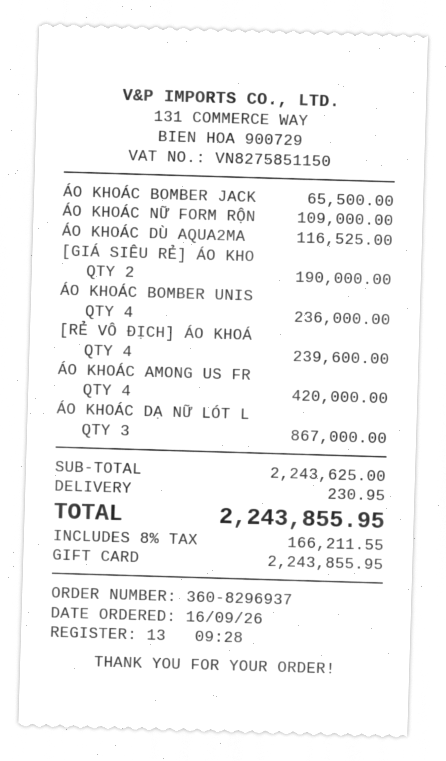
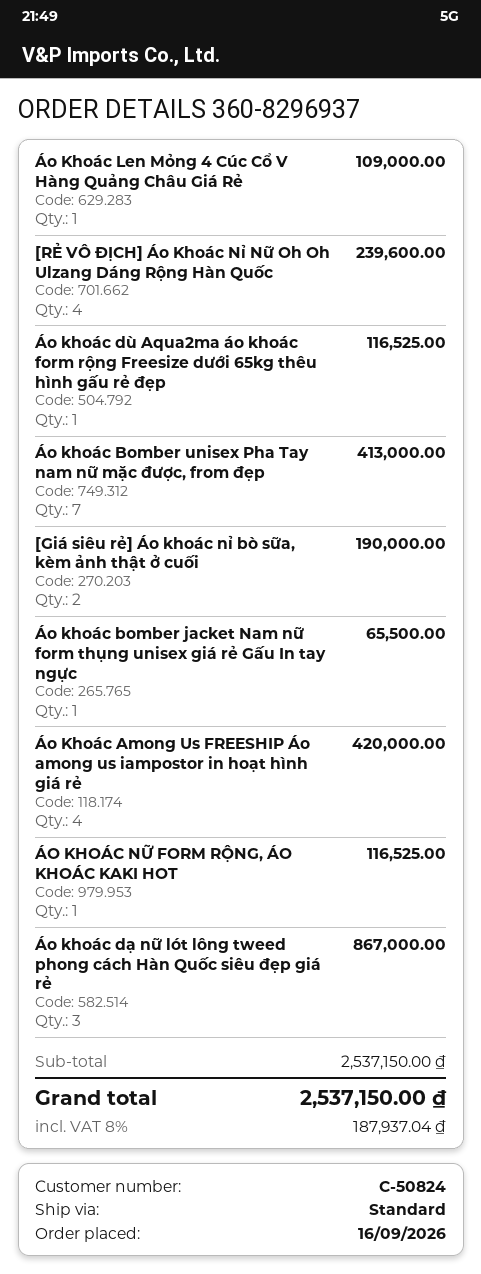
ÁO KHOÁC NỮ FORM RỘN: 1 for 109000.00 -> 1 for 116525.00
ÁO KHOÁC BOMBER UNIS: 4 for 236000.00 -> 7 for 413000.00
Áo Khoác Len Mỏng 4 Cúc Cổ V Hàng Quảng Châu Giá Rẻ: none -> 1 for 109000.00
subtotal: 2243625.00 -> 2537150.00
shipping: 230.95 -> none
tax: 8% = 166211.55 -> 8% = 187937.04
total: 2243855.95 -> 2537150.00

